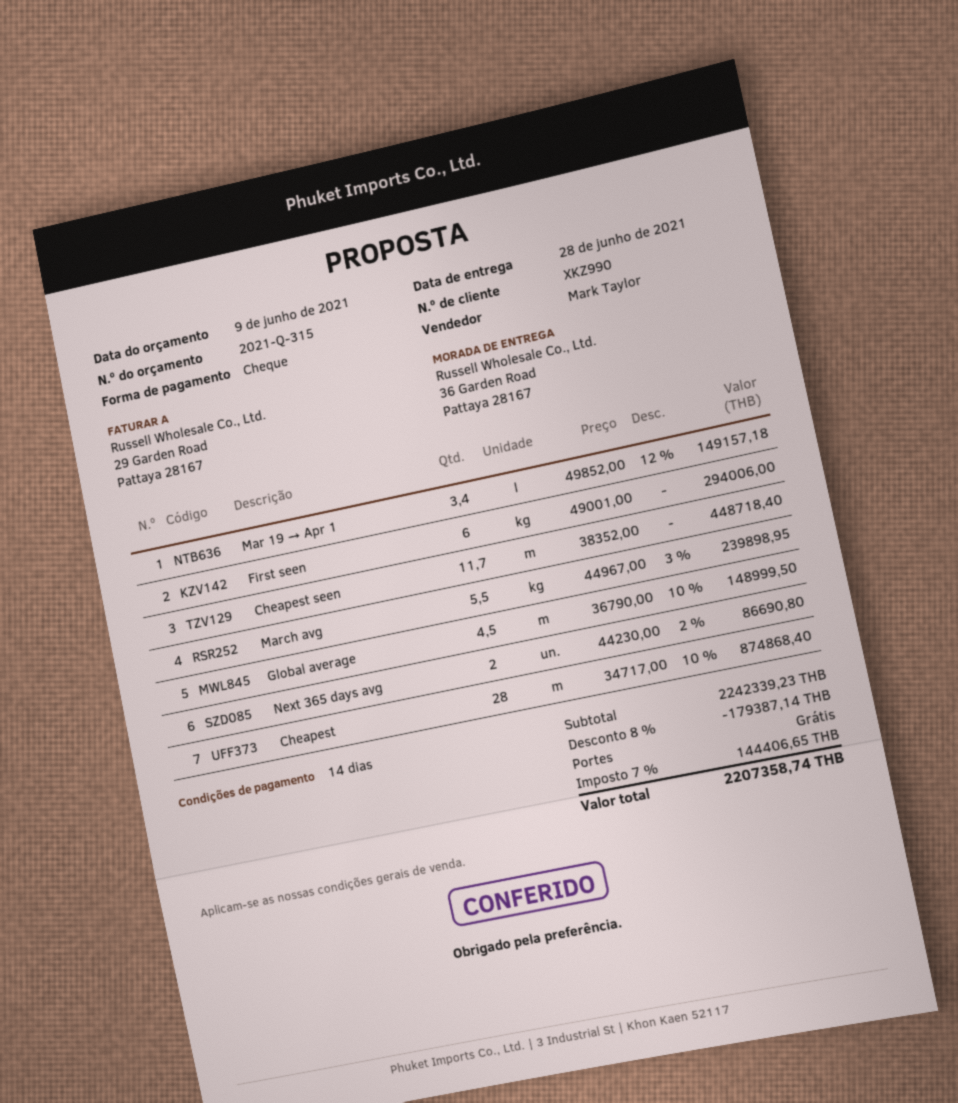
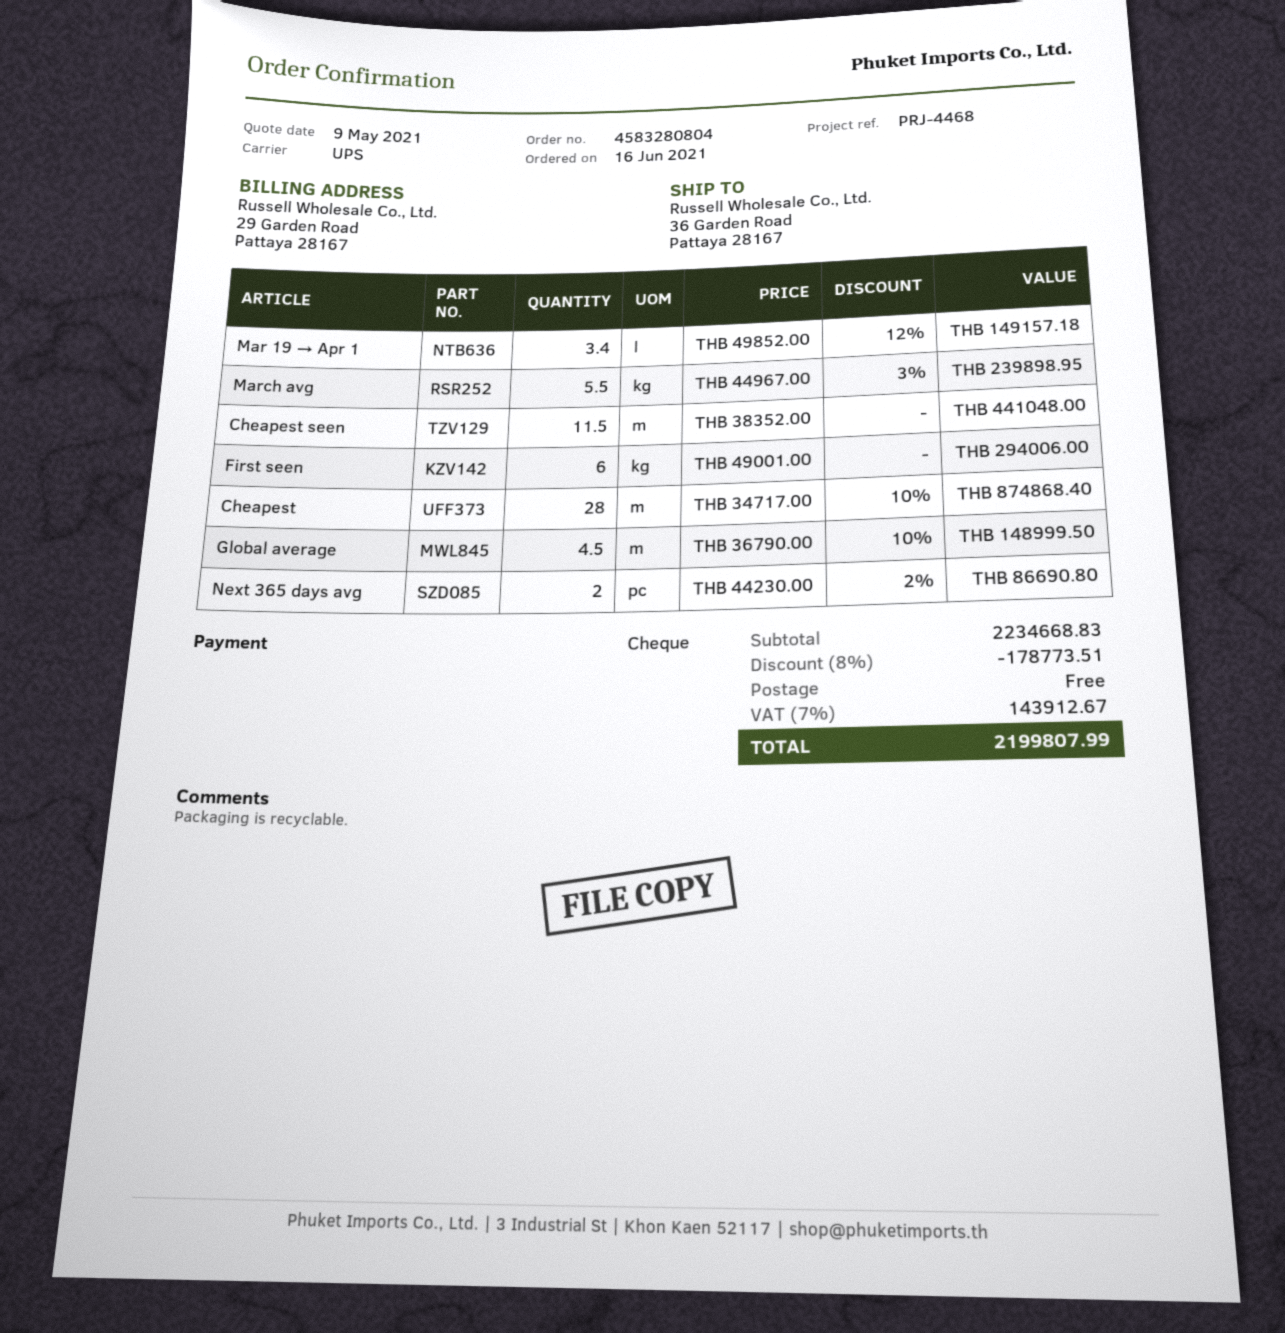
quote date: 2021-06-09 -> 2021-05-09
Cheapest seen: 11.7 x 38352.00 = 448718.40 -> 11.5 x 38352.00 = 441048.00
subtotal: 2242339.23 -> 2234668.83
discount: 8% = 179387.14 -> 8% = 178773.51
tax: 7% = 144406.65 -> 7% = 143912.67
total: 2207358.74 -> 2199807.99

